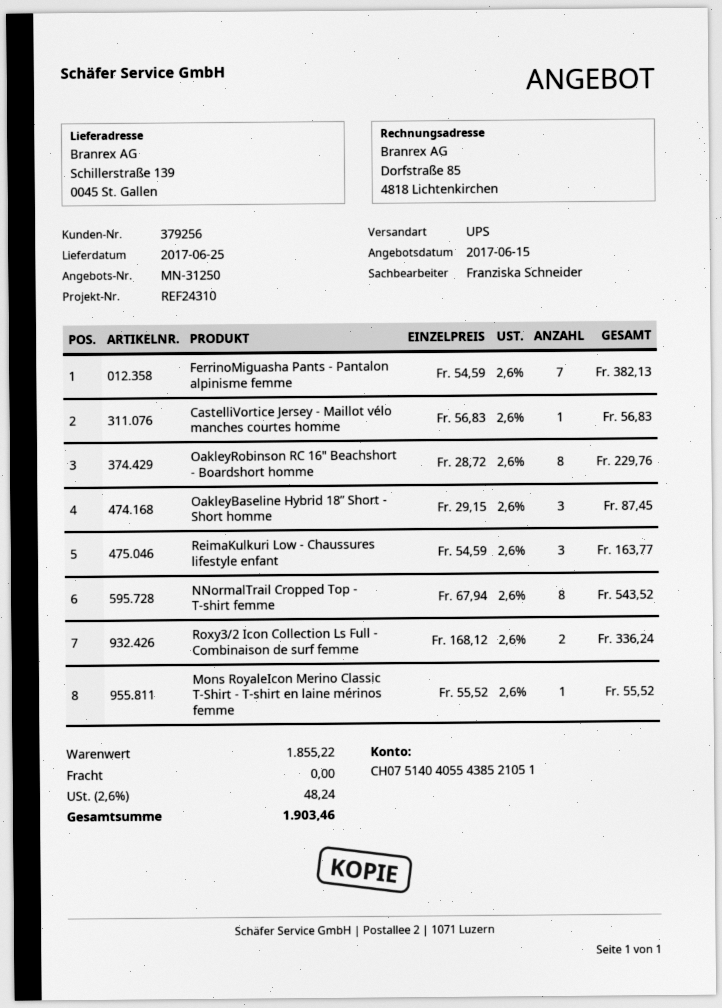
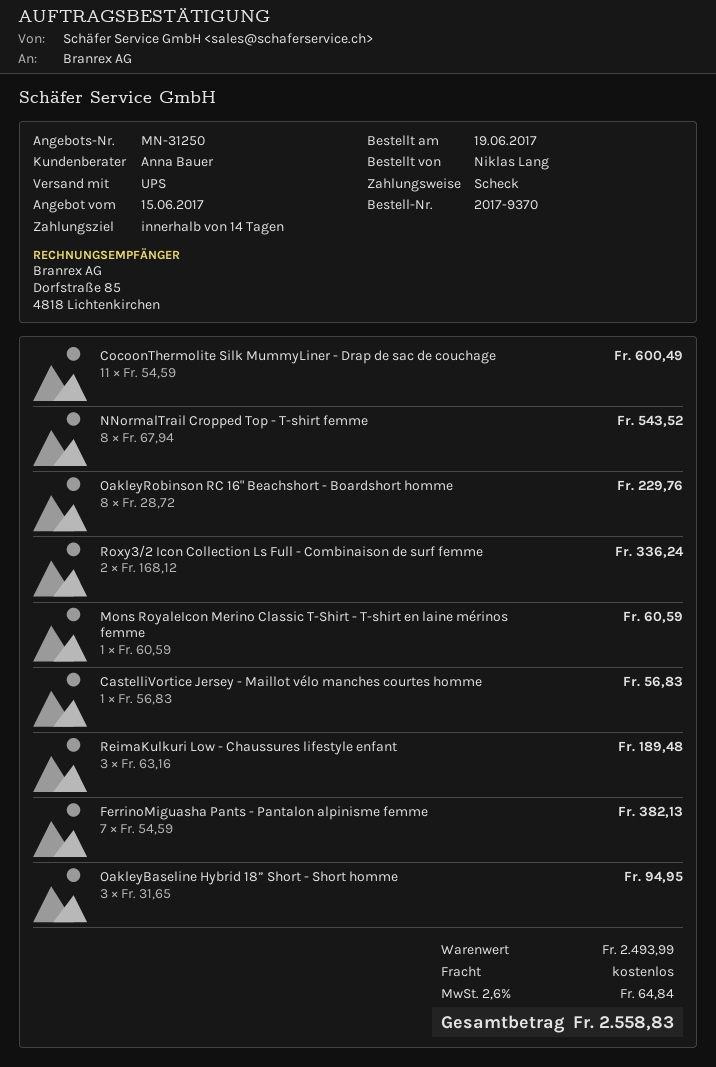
sales rep: Franziska Schneider -> Anna Bauer
OakleyBaseline Hybrid 18” Short - Short homme: 3 x 29.15 = 87.45 -> 3 x 31.65 = 94.95
ReimaKulkuri Low - Chaussures lifestyle enfant: 3 x 54.59 = 163.77 -> 3 x 63.16 = 189.48
Mons RoyaleIcon Merino Classic T-Shirt - T-shirt en laine mérinos femme: 1 x 55.52 = 55.52 -> 1 x 60.59 = 60.59
CocoonThermolite Silk MummyLiner - Drap de sac de couchage: none -> 11 x 54.59 = 600.49
subtotal: 1855.22 -> 2493.99
tax: 2.6% = 48.24 -> 2.6% = 64.84
total: 1903.46 -> 2558.83

